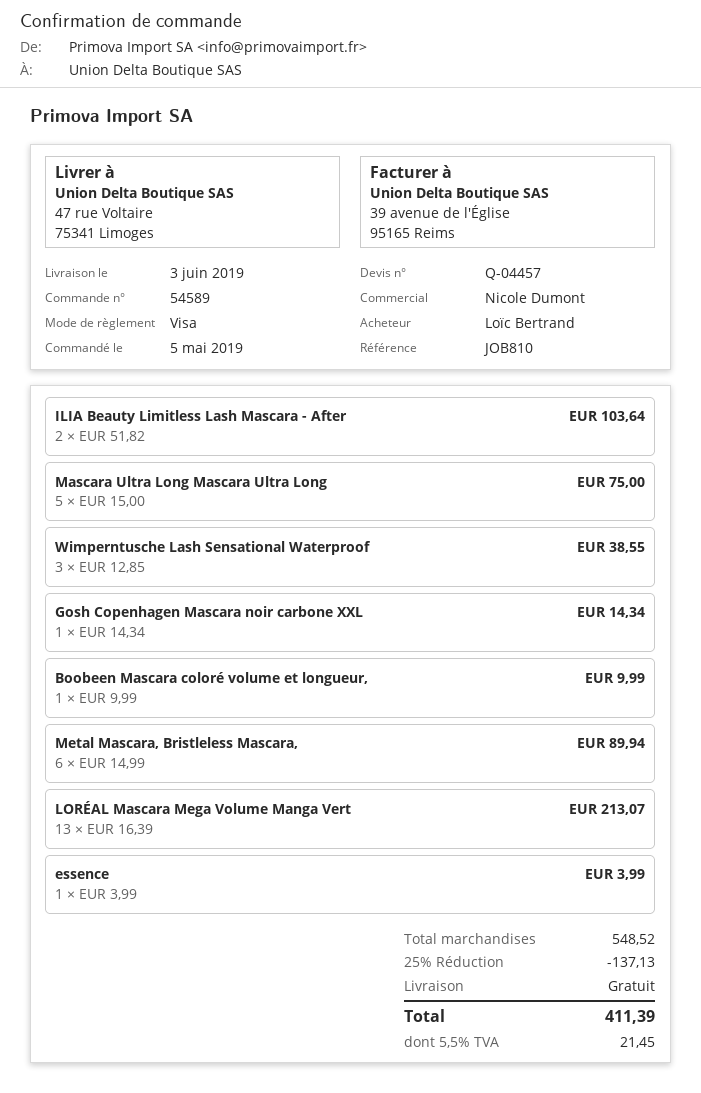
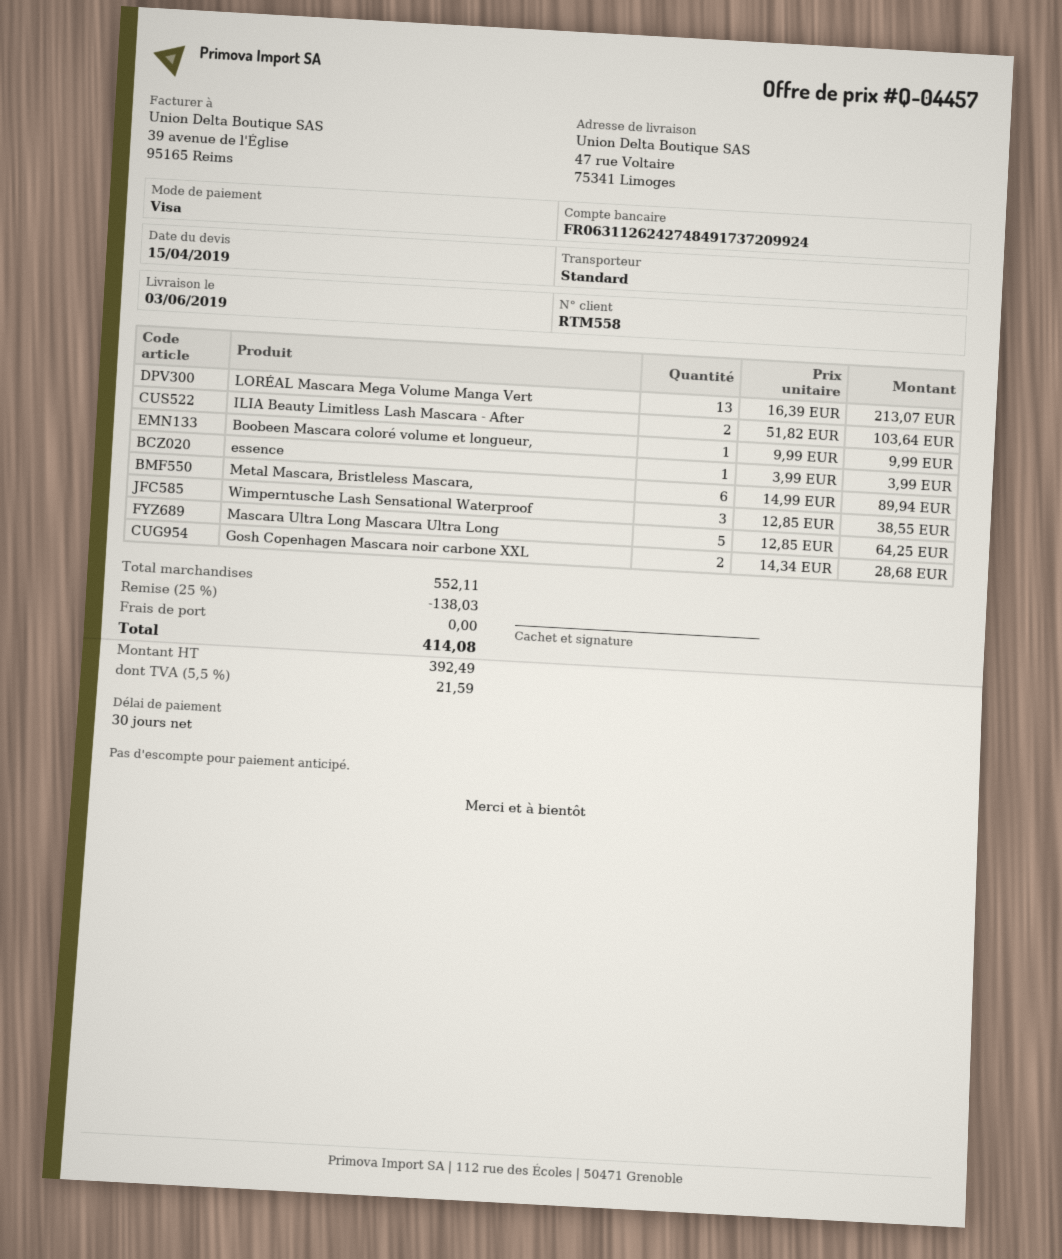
Mascara Ultra Long Mascara Ultra Long: 5 x 15.00 = 75.00 -> 5 x 12.85 = 64.25
Gosh Copenhagen Mascara noir carbone XXL: 1 x 14.34 = 14.34 -> 2 x 14.34 = 28.68
subtotal: 548.52 -> 552.11
discount: 25% = 137.13 -> 25% = 138.03
tax: 5.5% = 21.45 -> 5.5% = 21.59
total: 411.39 -> 414.08

